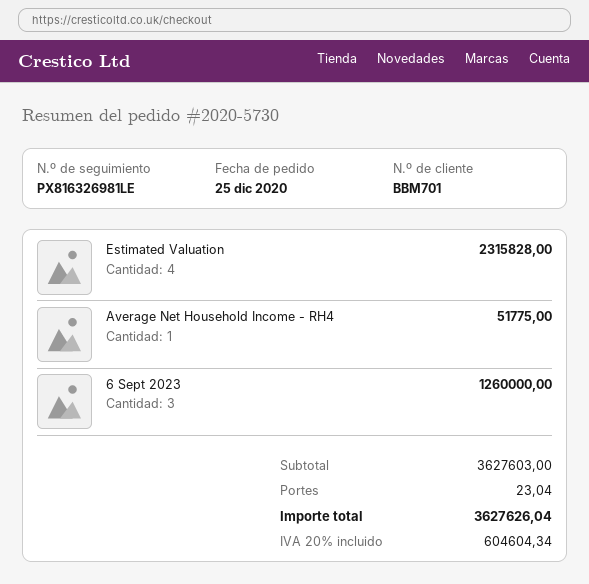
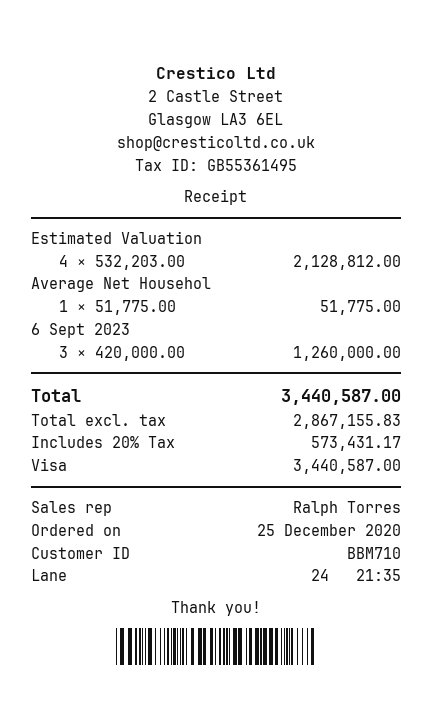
customer number: BBM701 -> BBM710
Estimated Valuation: 4 for 2315828.00 -> 4 for 2128812.00
shipping: 23.04 -> none
tax: 20% = 604604.34 -> 20% = 573431.17
total: 3627626.04 -> 3440587.00

